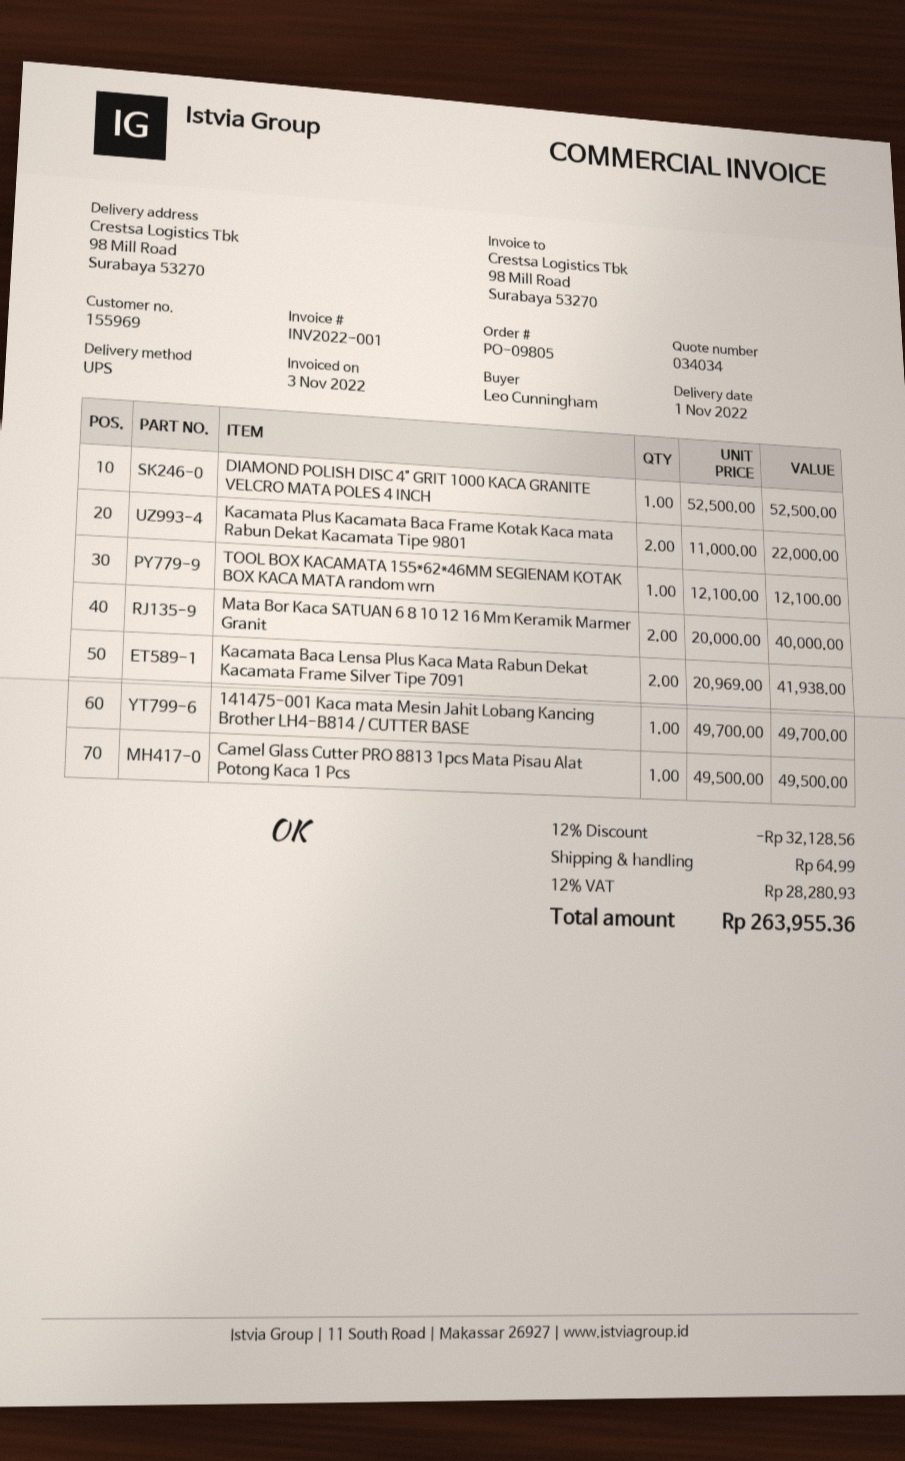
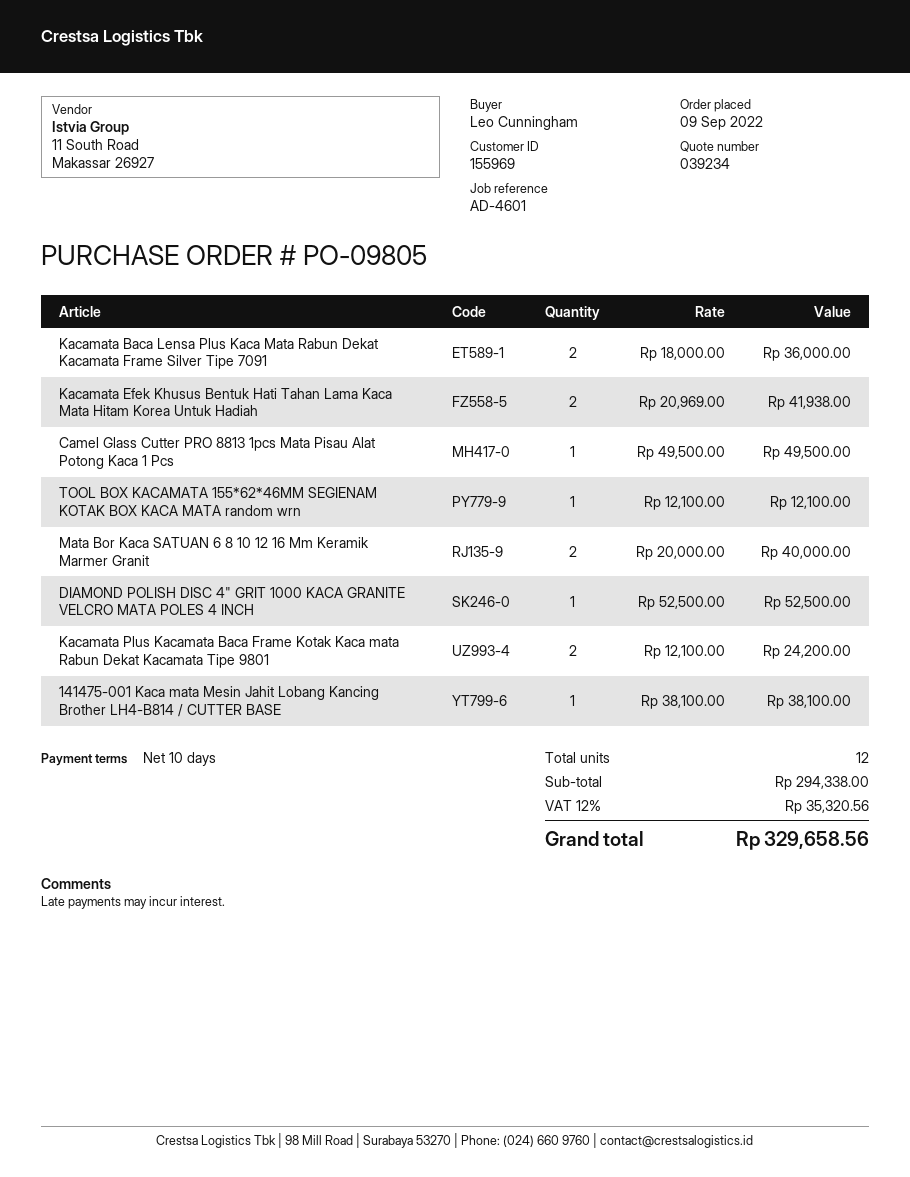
quote number: 034034 -> 039234
Kacamata Plus Kacamata Baca Frame Kotak Kaca mata Rabun Dekat Kacamata Tipe 9801: 2 x 11000.00 = 22000.00 -> 2 x 12100.00 = 24200.00
Kacamata Baca Lensa Plus Kaca Mata Rabun Dekat Kacamata Frame Silver Tipe 7091: 2 x 20969.00 = 41938.00 -> 2 x 18000.00 = 36000.00
141475-001 Kaca mata Mesin Jahit Lobang Kancing Brother LH4-B814 / CUTTER BASE: 1 x 49700.00 = 49700.00 -> 1 x 38100.00 = 38100.00
Kacamata Efek Khusus Bentuk Hati Tahan Lama Kaca Mata Hitam Korea Untuk Hadiah: none -> 2 x 20969.00 = 41938.00
discount: 12% = 32128.56 -> none
shipping: 64.99 -> none
tax: 12% = 28280.93 -> 12% = 35320.56
total: 263955.36 -> 329658.56

